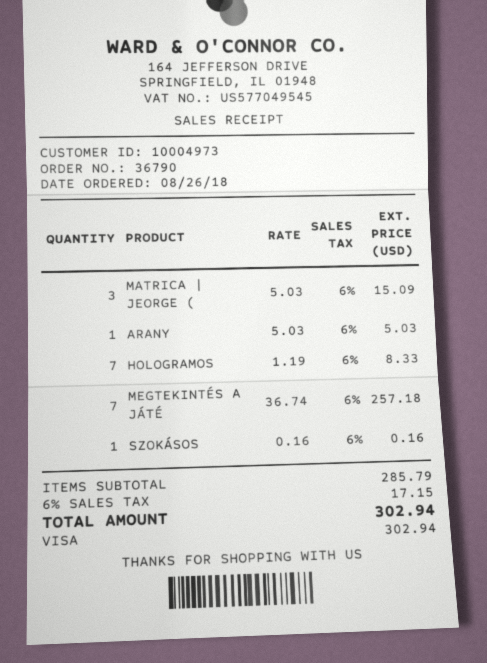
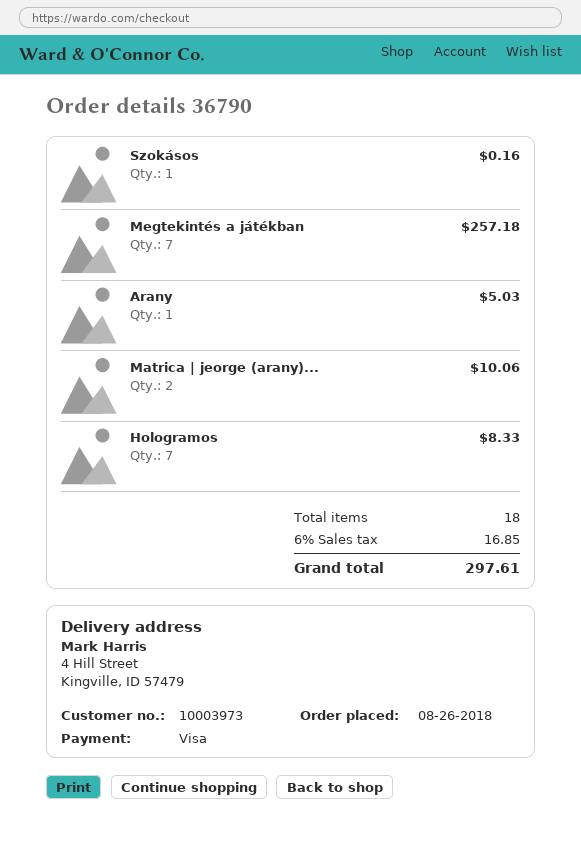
customer number: 10004973 -> 10003973
MATRICA | JEORGE (: 3 for 15.09 -> 2 for 10.06
tax: 6% = 17.15 -> 6% = 16.85
total: 302.94 -> 297.61

